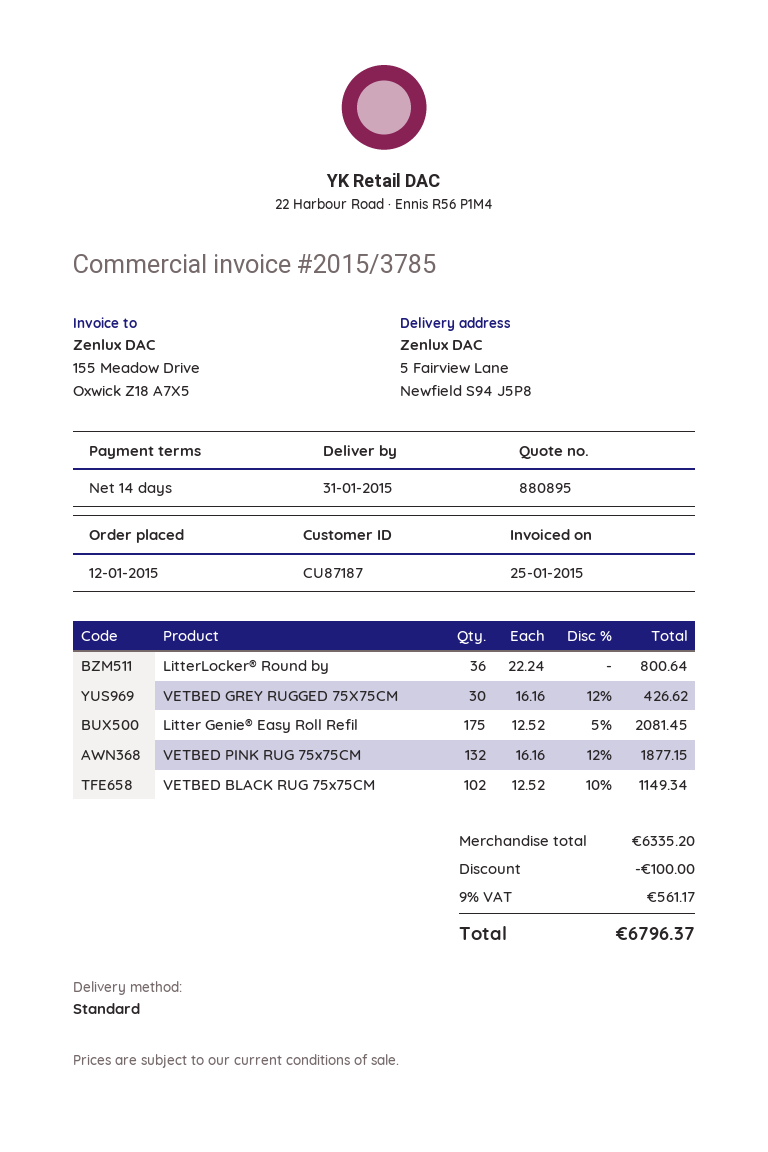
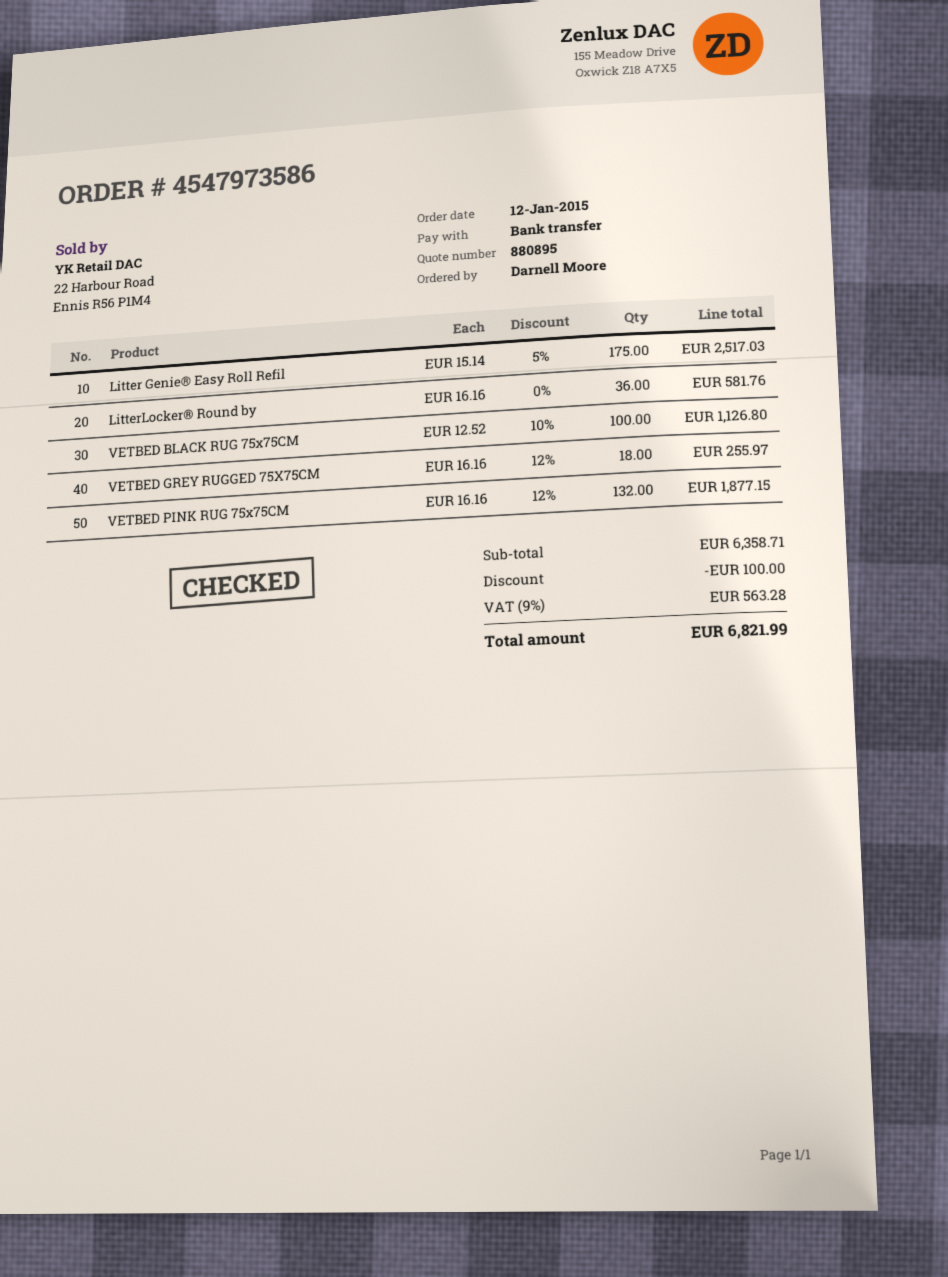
LitterLocker® Round by: 36 x 22.24 = 800.64 -> 36 x 16.16 = 581.76
VETBED GREY RUGGED 75X75CM: 30 x 16.16 - 12% = 426.62 -> 18 x 16.16 - 12% = 255.97
Litter Genie® Easy Roll Refil: 175 x 12.52 - 5% = 2081.45 -> 175 x 15.14 - 5% = 2517.03
VETBED BLACK RUG 75x75CM: 102 x 12.52 - 10% = 1149.34 -> 100 x 12.52 - 10% = 1126.80
subtotal: 6335.20 -> 6358.71
tax: 9% = 561.17 -> 9% = 563.28
total: 6796.37 -> 6821.99

